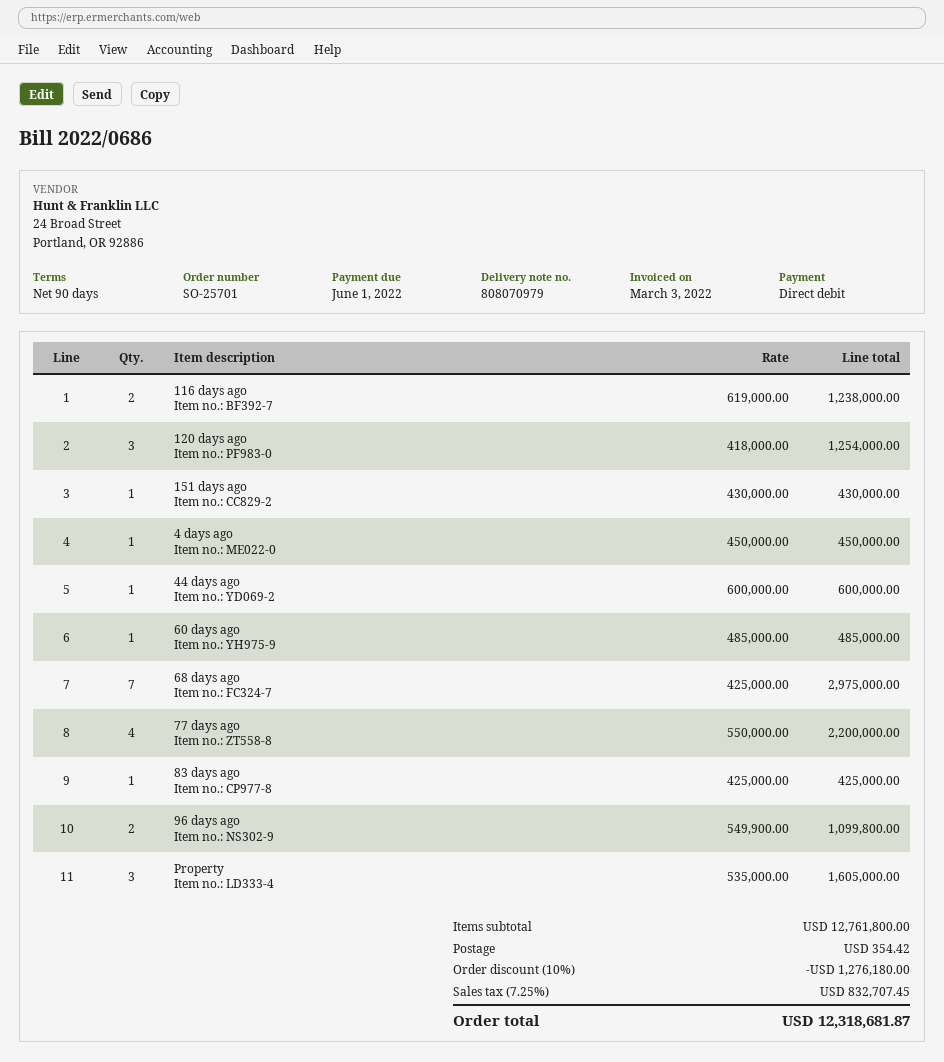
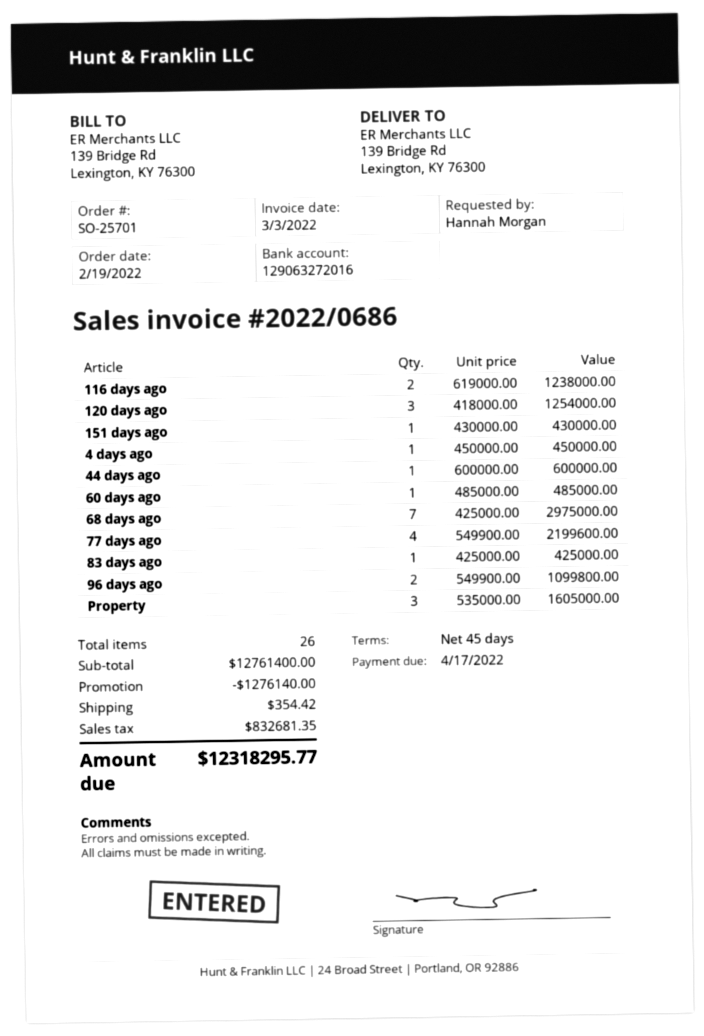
payment terms: 90 days -> 45 days
due date: 2022-06-01 -> 2022-04-17
77 days ago: 4 x 550000.00 = 2200000.00 -> 4 x 549900.00 = 2199600.00
subtotal: 12761800.00 -> 12761400.00
discount: 1276180.00 -> 1276140.00
tax: 832707.45 -> 832681.35
total: 12318681.87 -> 12318295.77

